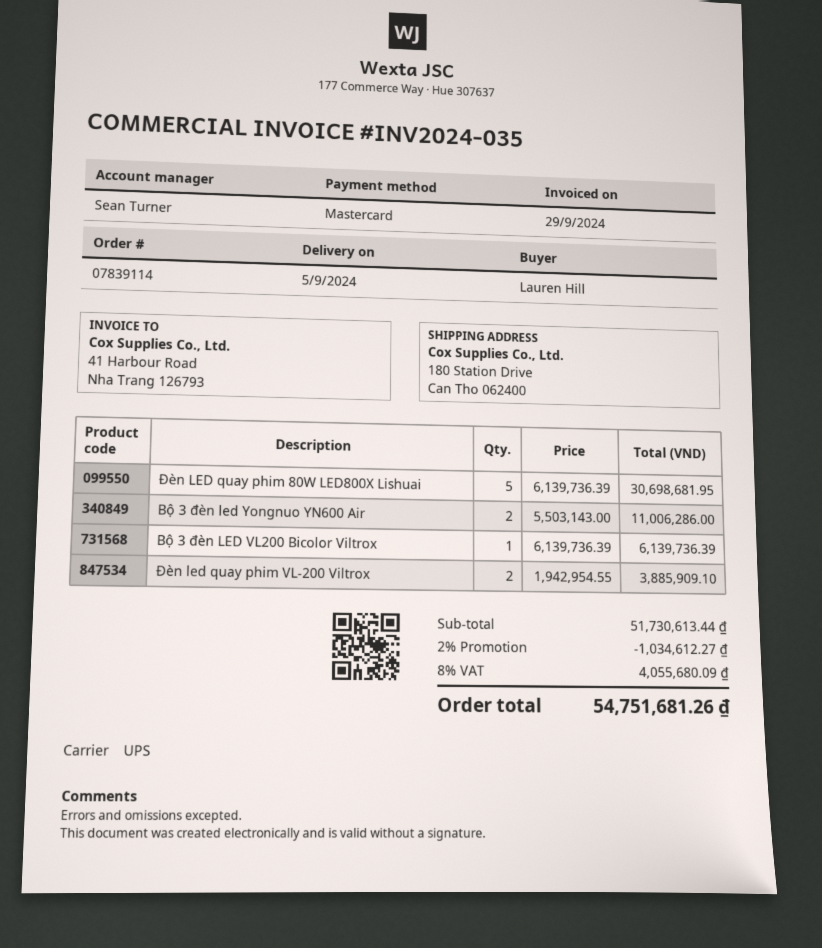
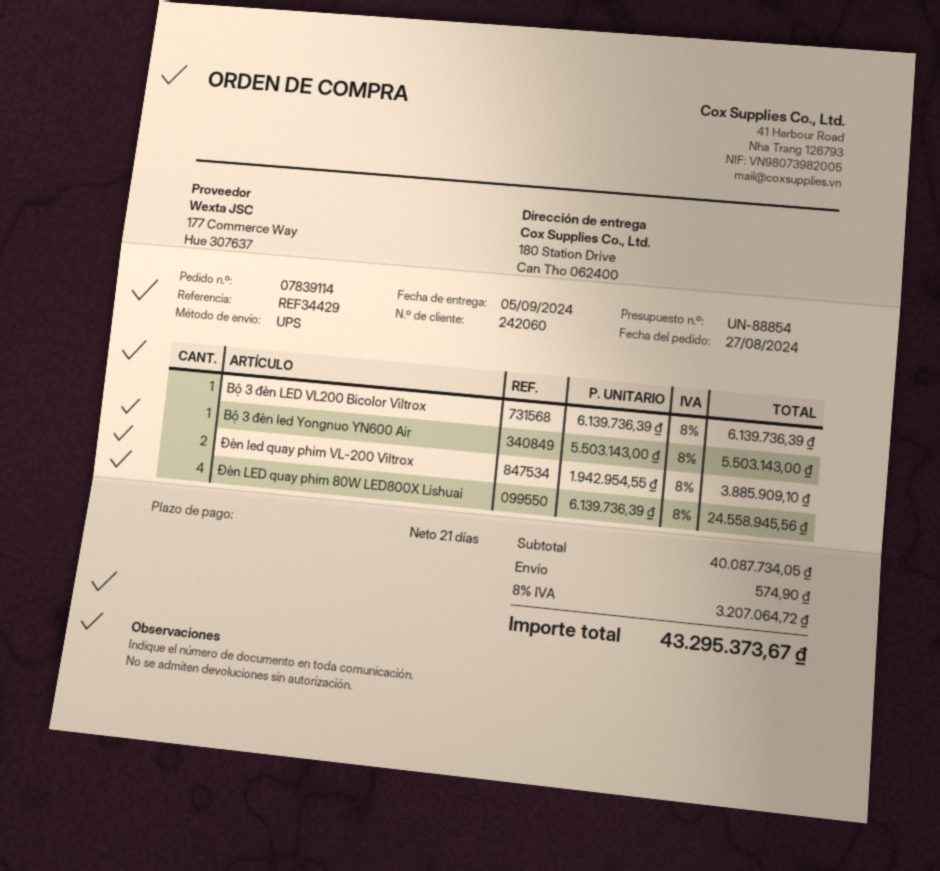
Đèn LED quay phim 80W LED800X Lishuai: 5 x 6139736.39 = 30698681.95 -> 4 x 6139736.39 = 24558945.56
Bộ 3 đèn led Yongnuo YN600 Air: 2 x 5503143.00 = 11006286.00 -> 1 x 5503143.00 = 5503143.00
subtotal: 51730613.44 -> 40087734.05
discount: 2% = 1034612.27 -> none
shipping: none -> 574.90
tax: 8% = 4055680.09 -> 8% = 3207064.72
total: 54751681.26 -> 43295373.67

